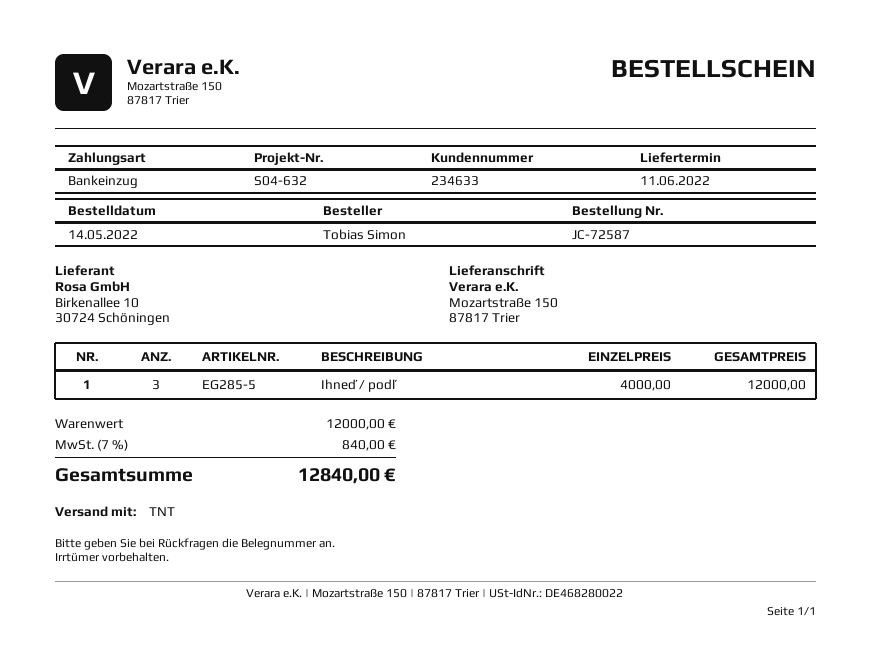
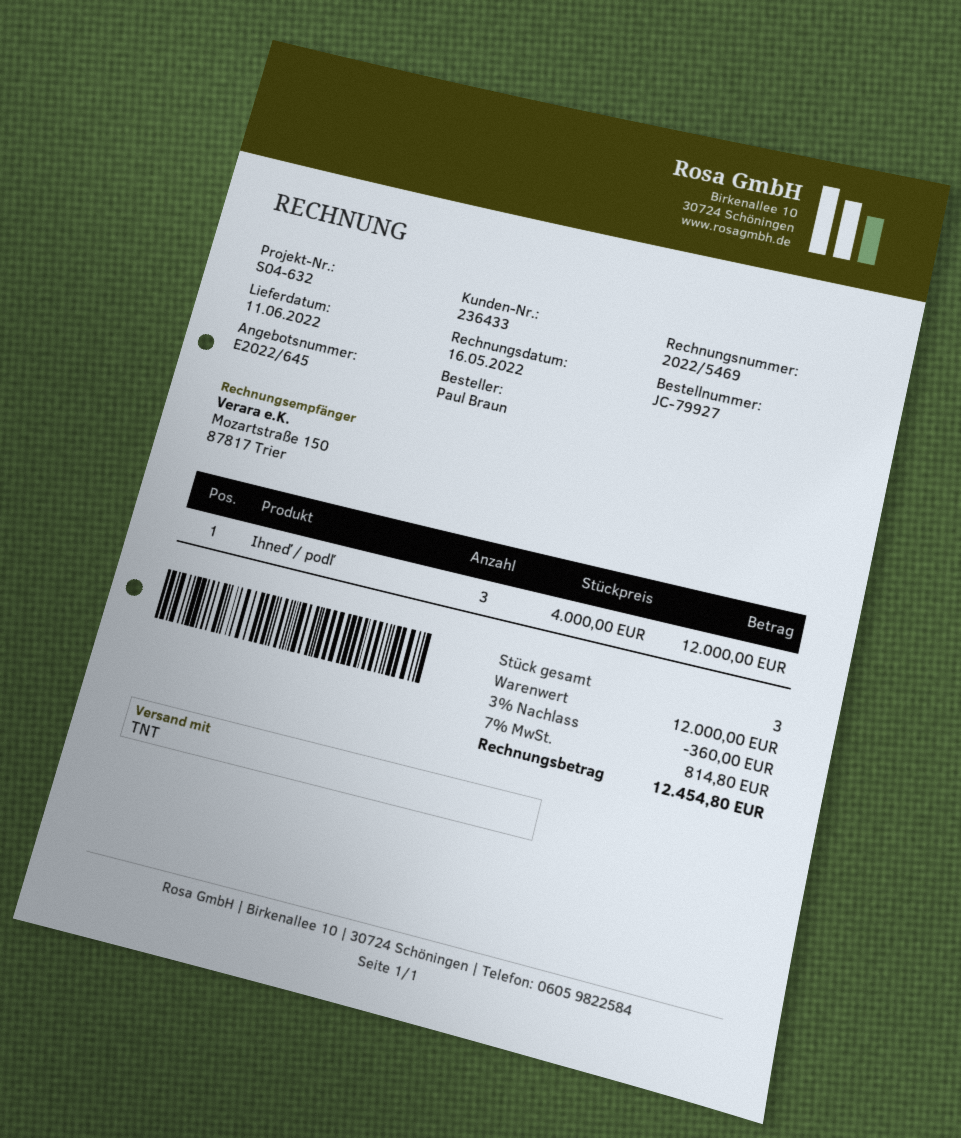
order number: JC-72587 -> JC-79927
customer number: 234633 -> 236433
ordered by: Tobias Simon -> Paul Braun
discount: none -> 3% = 360.00
tax: 7% = 840.00 -> 7% = 814.80
total: 12840.00 -> 12454.80

